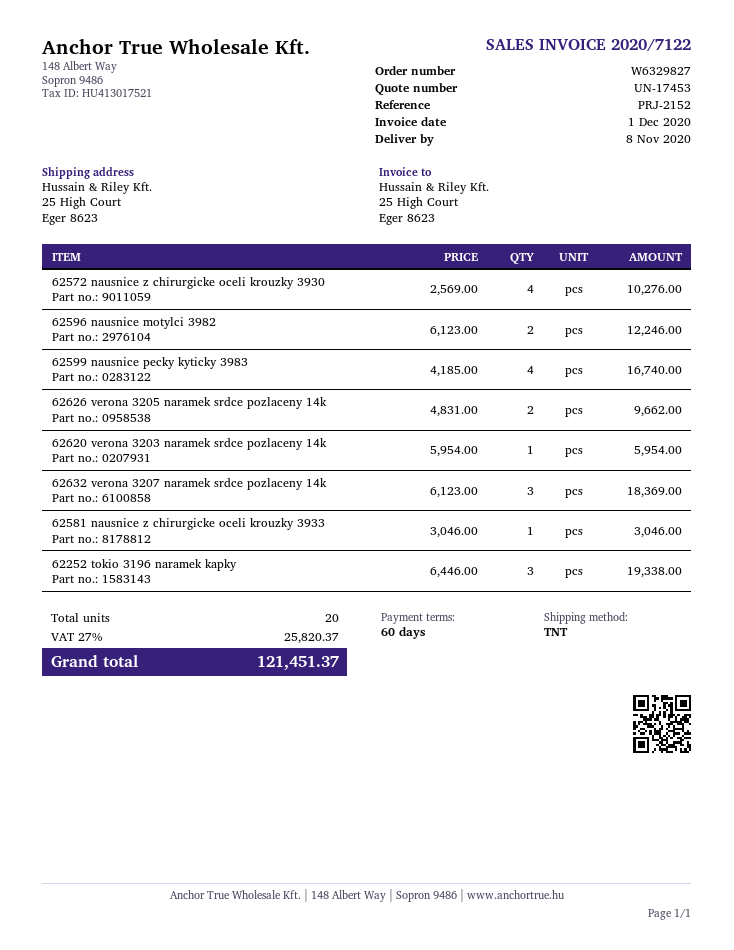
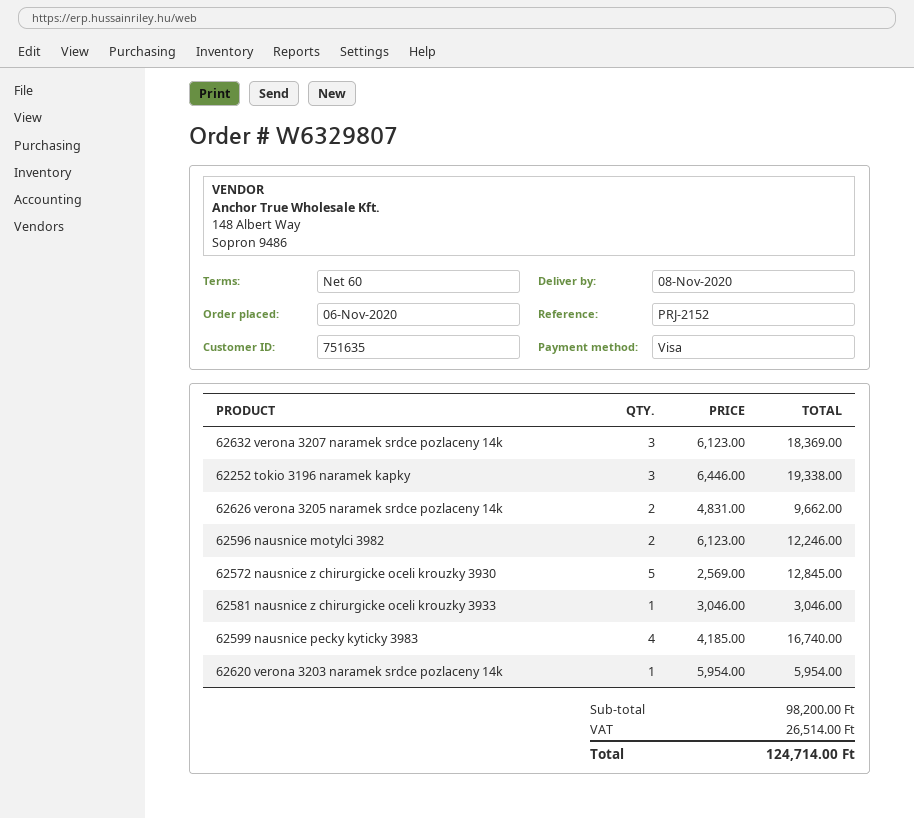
order number: W6329827 -> W6329807
62572 nausnice z chirurgicke oceli krouzky 3930: 4 x 2569.00 = 10276.00 -> 5 x 2569.00 = 12845.00
tax: 25820.37 -> 26514.00
total: 121451.37 -> 124714.00

